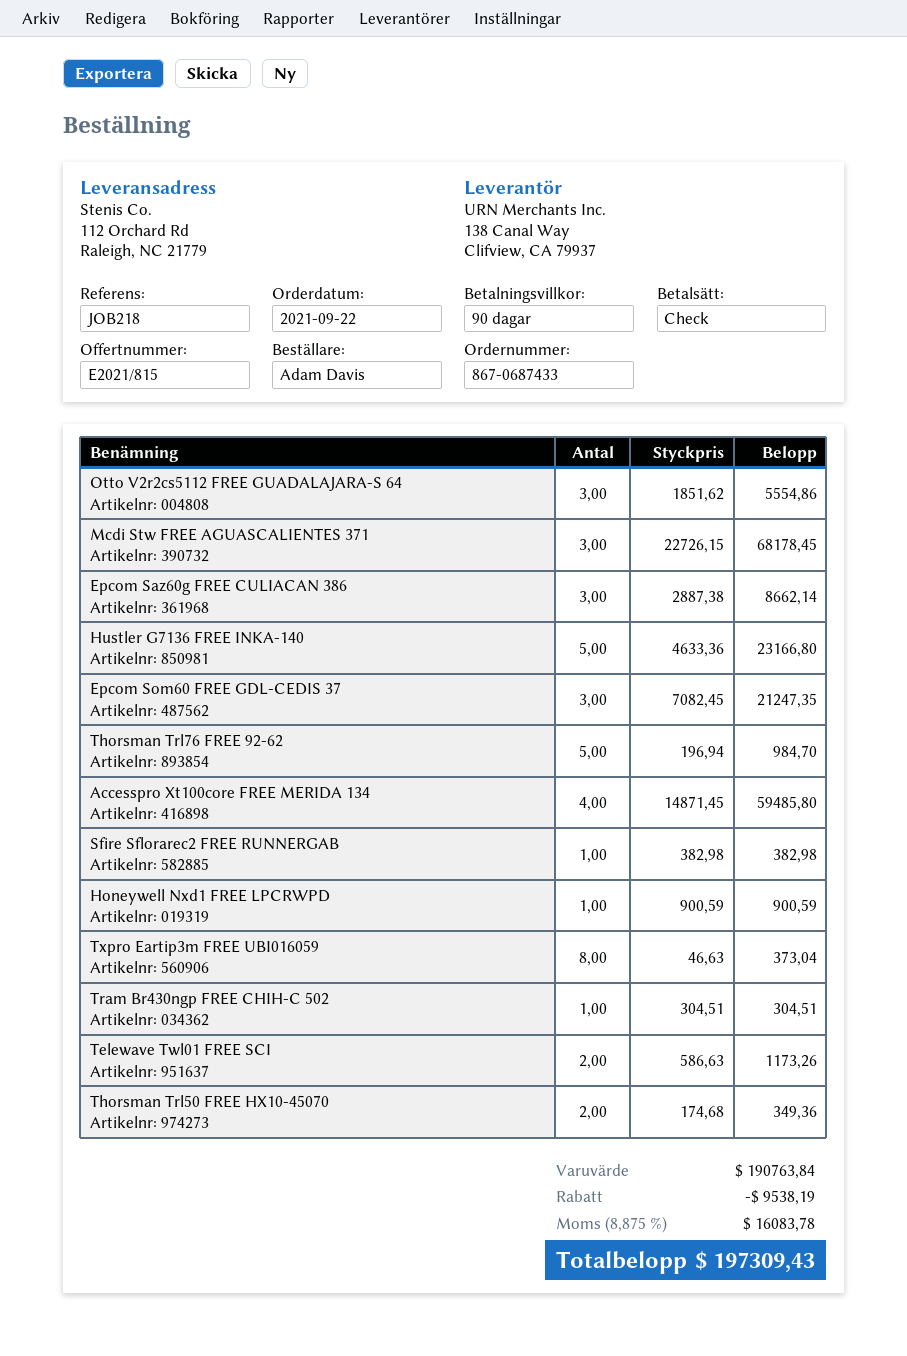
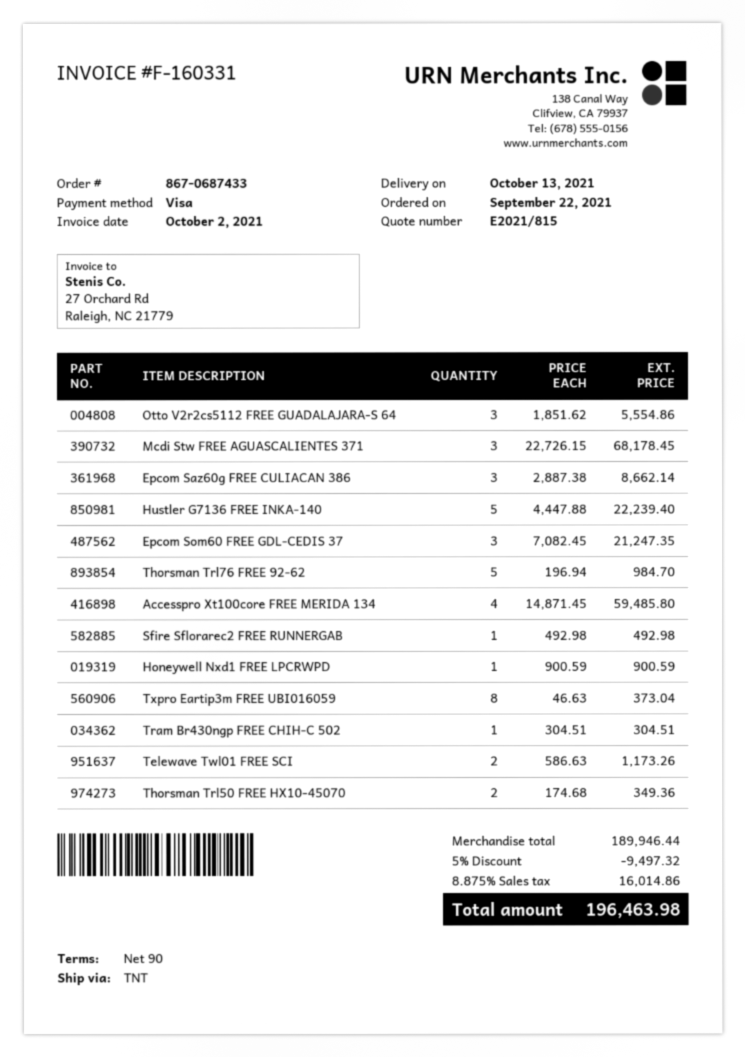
payment method: cheque -> Visa
Hustler G7136 FREE INKA-140: 5 x 4633.36 = 23166.80 -> 5 x 4447.88 = 22239.40
Sfire Sflorarec2 FREE RUNNERGAB: 1 x 382.98 = 382.98 -> 1 x 492.98 = 492.98
subtotal: 190763.84 -> 189946.44
discount: 9538.19 -> 9497.32
tax: 8.875% = 16083.78 -> 8.875% = 16014.86
total: 197309.43 -> 196463.98

